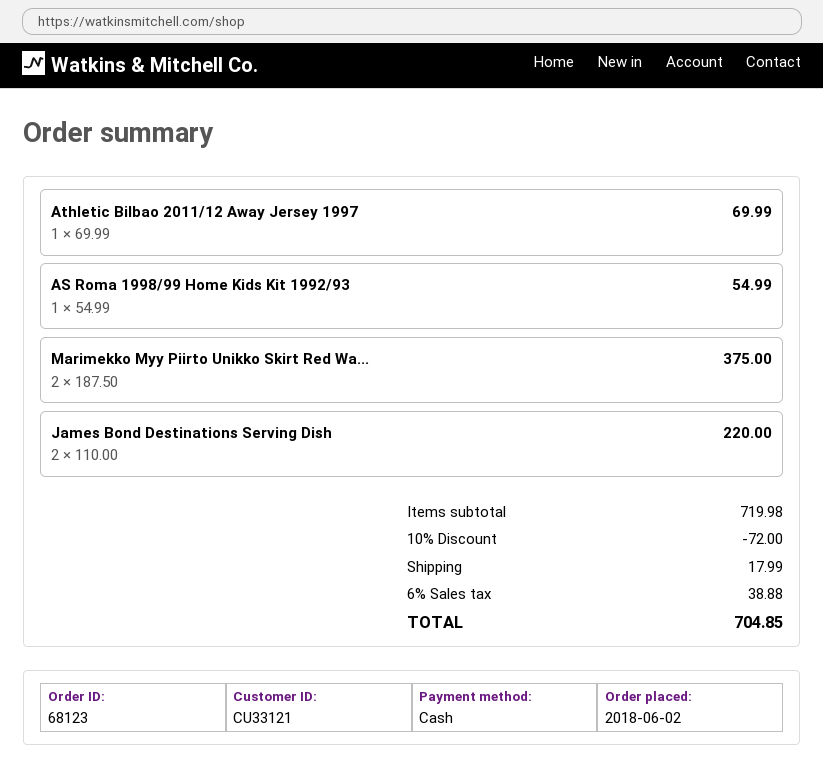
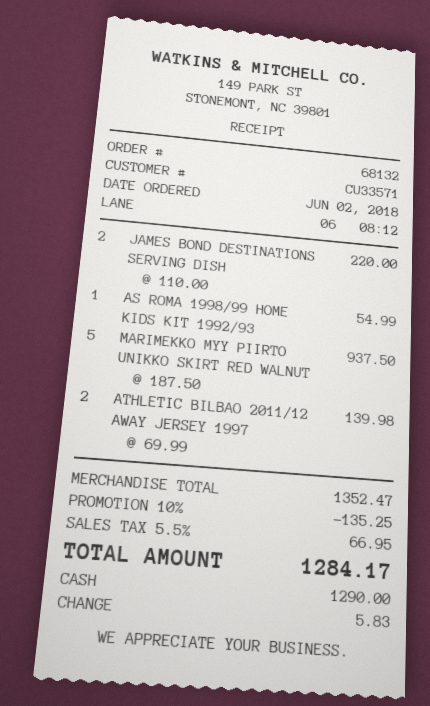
order number: 68123 -> 68132
customer number: CU33121 -> CU33571
Athletic Bilbao 2011/12 Away Jersey 1997: 1 x 69.99 = 69.99 -> 2 x 69.99 = 139.98
Marimekko Myy Piirto Unikko Skirt Red Wa...: 2 x 187.50 = 375.00 -> 5 x 187.50 = 937.50
subtotal: 719.98 -> 1352.47
discount: 10% = 72.00 -> 10% = 135.25
shipping: 17.99 -> none
tax: 6% = 38.88 -> 5.5% = 66.95
total: 704.85 -> 1284.17

